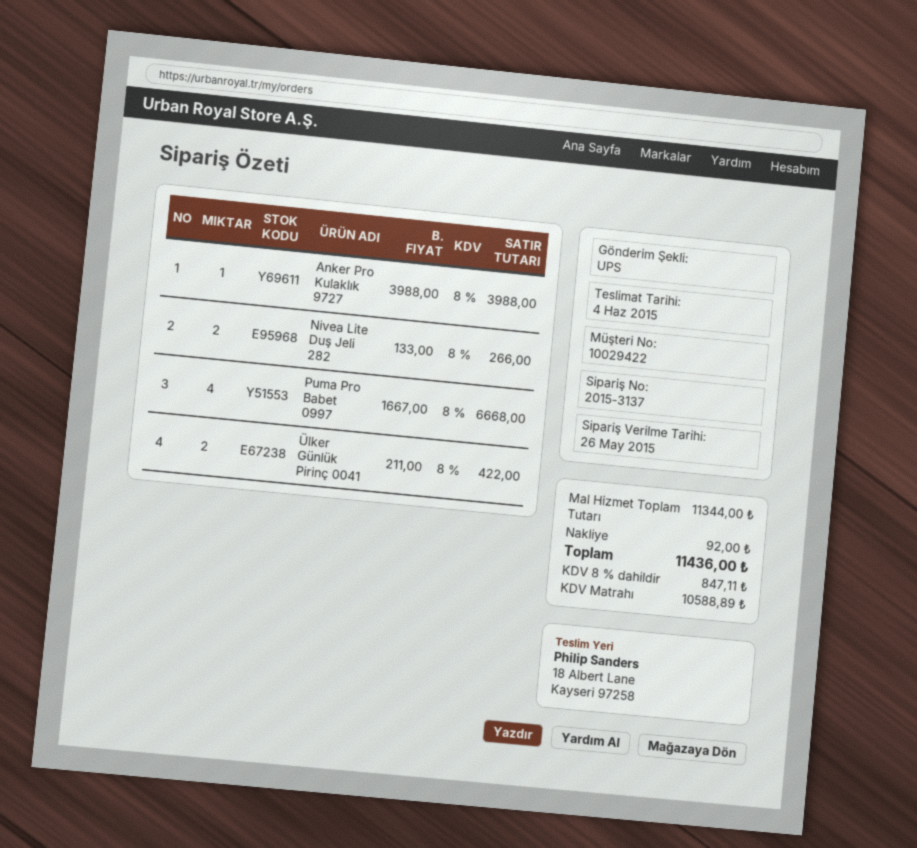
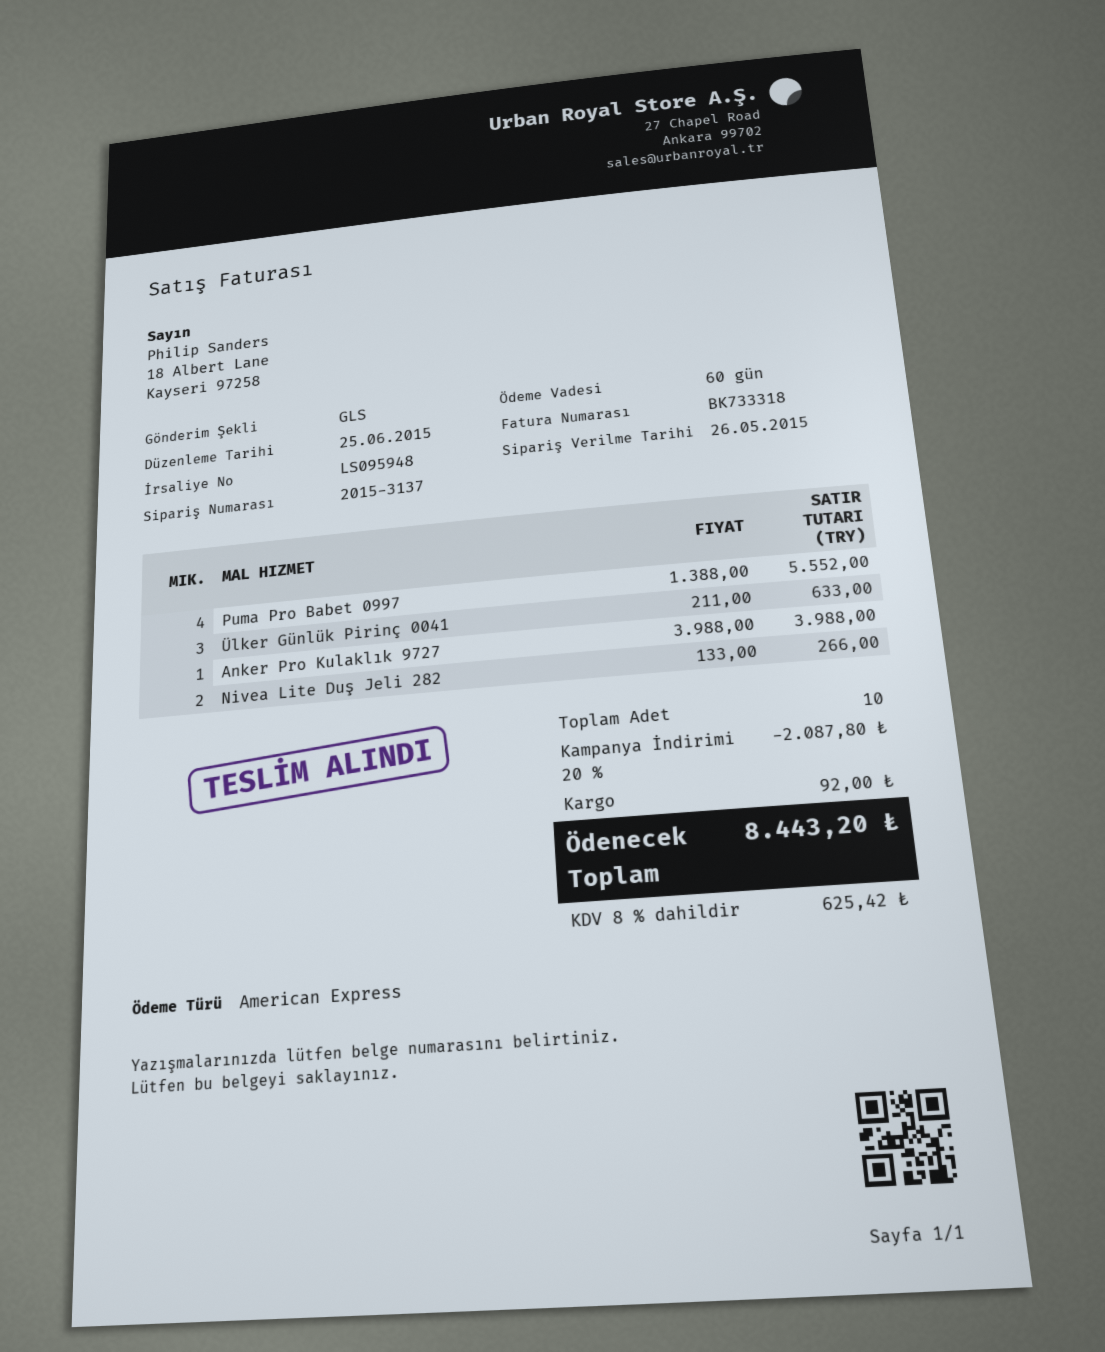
shipping method: UPS -> GLS
Puma Pro Babet 0997: 4 x 1667.00 = 6668.00 -> 4 x 1388.00 = 5552.00
Ülker Günlük Pirinç 0041: 2 x 211.00 = 422.00 -> 3 x 211.00 = 633.00
discount: none -> 20% = 2087.80
tax: 8% = 847.11 -> 8% = 625.42
total: 11436.00 -> 8443.20

